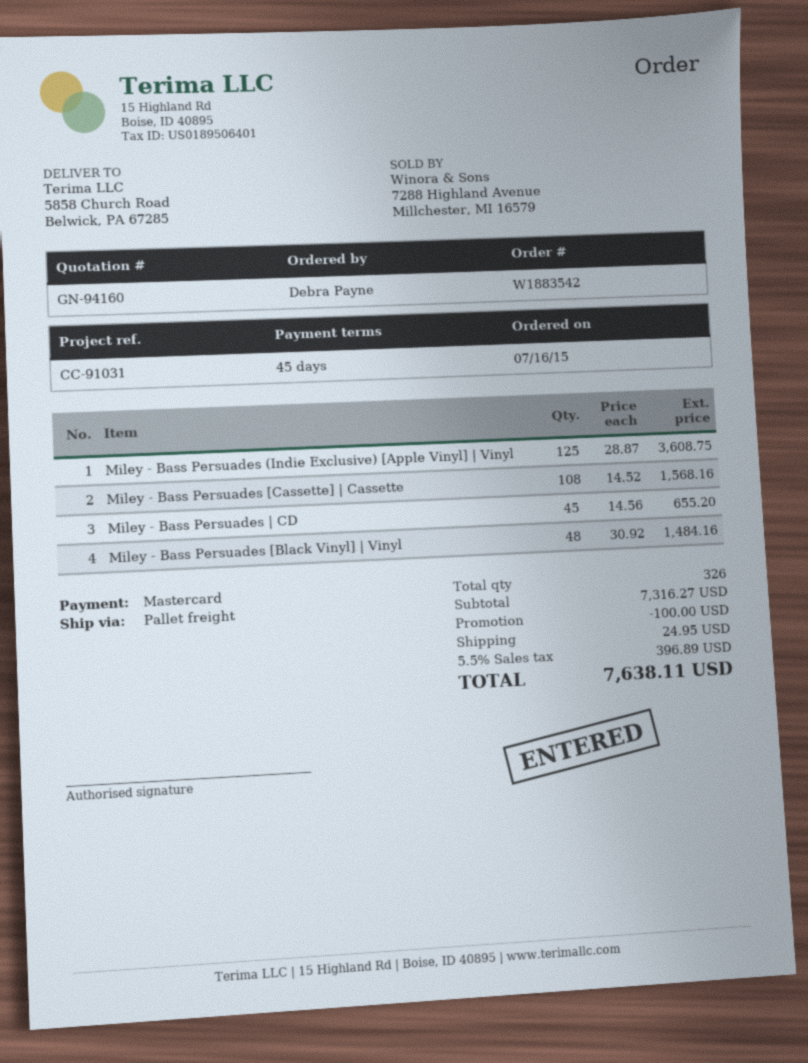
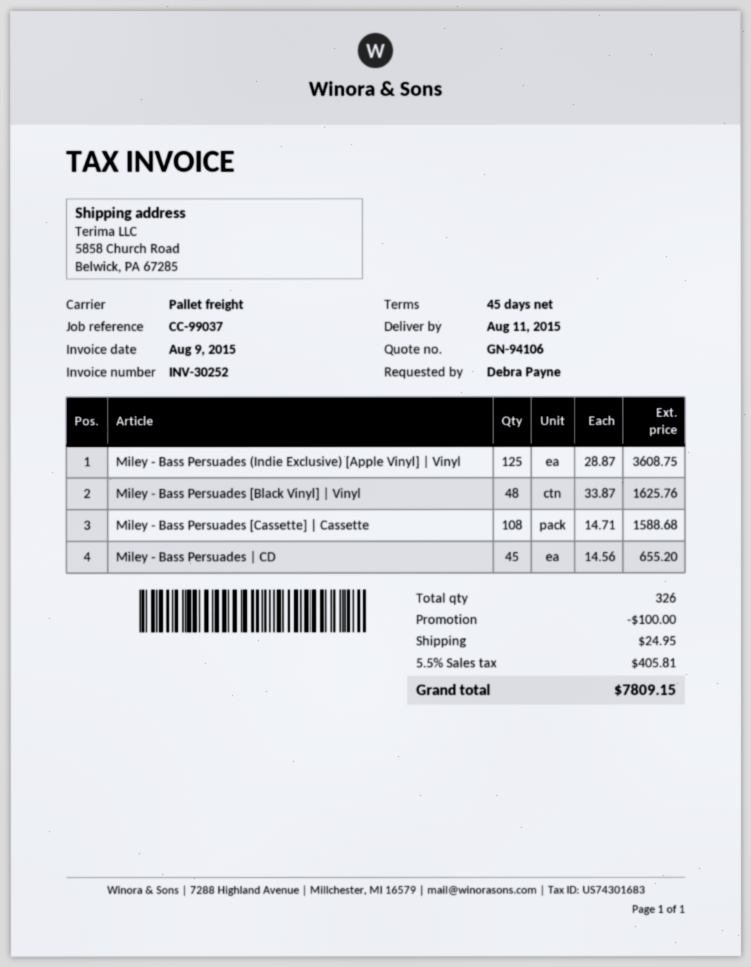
quote number: GN-94160 -> GN-94106
reference: CC-91031 -> CC-99037
Miley - Bass Persuades [Cassette] | Cassette: 108 x 14.52 = 1568.16 -> 108 x 14.71 = 1588.68
Miley - Bass Persuades [Black Vinyl] | Vinyl: 48 x 30.92 = 1484.16 -> 48 x 33.87 = 1625.76
tax: 5.5% = 396.89 -> 5.5% = 405.81
total: 7638.11 -> 7809.15

